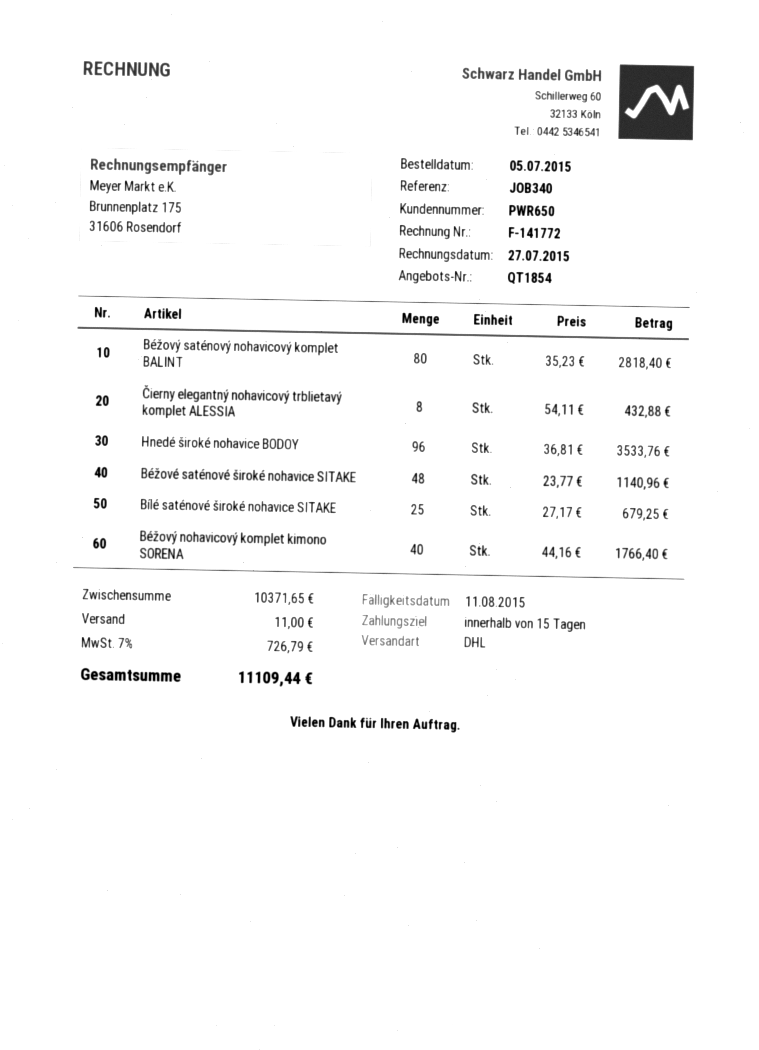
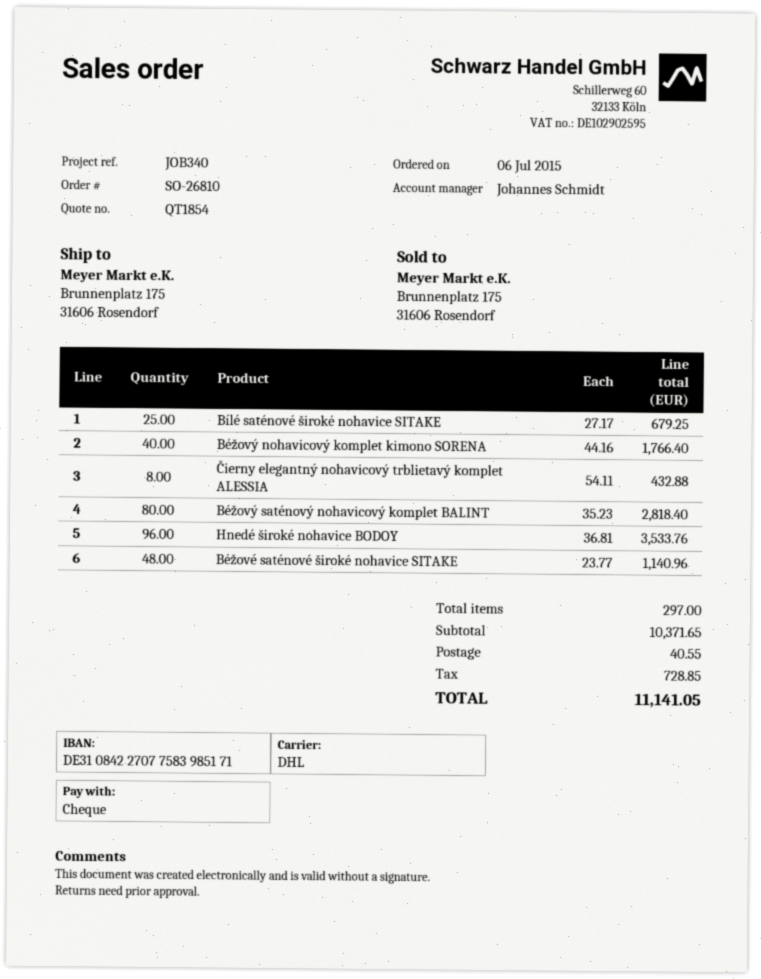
order date: 2015-07-05 -> 2015-07-06
shipping: 11.00 -> 40.55
tax: 726.79 -> 728.85
total: 11109.44 -> 11141.05

